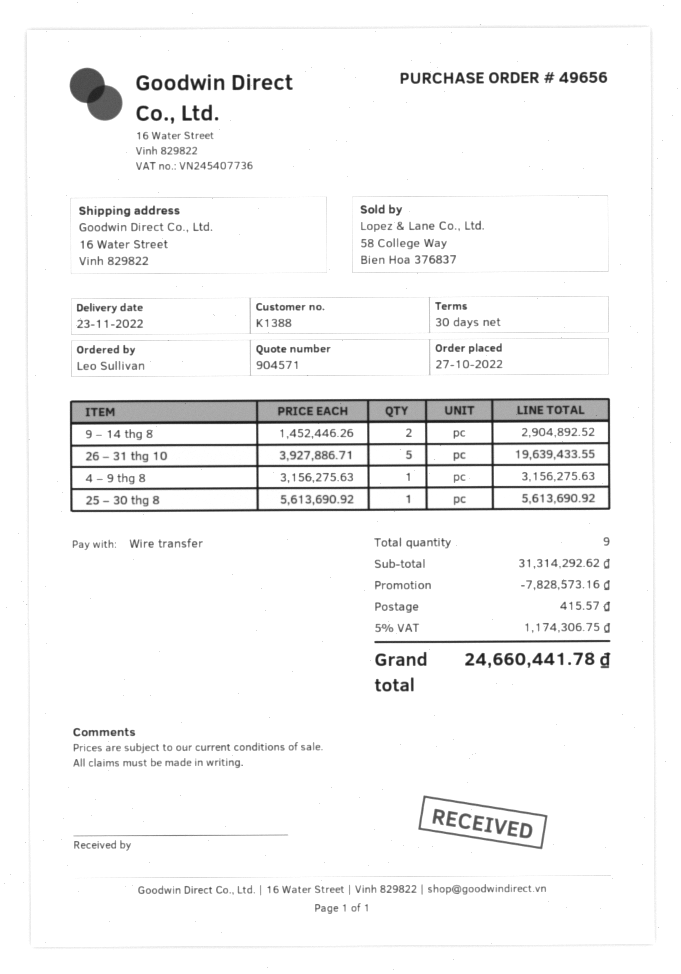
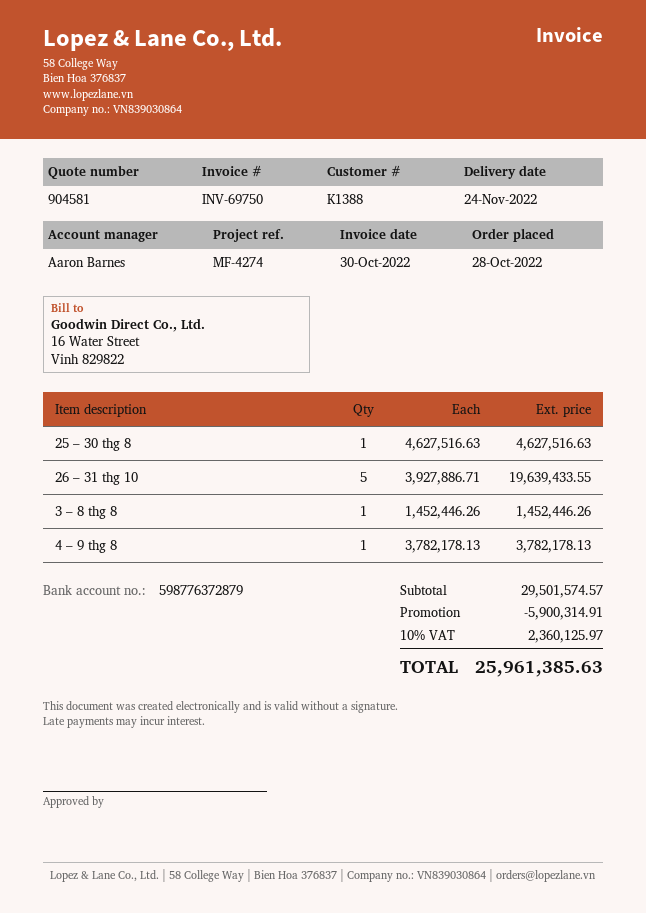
quote number: 904571 -> 904581
order date: 2022-10-27 -> 2022-10-28
delivery date: 2022-11-23 -> 2022-11-24
9 – 14 thg 8: 2 x 1452446.26 = 2904892.52 -> none
4 – 9 thg 8: 1 x 3156275.63 = 3156275.63 -> 1 x 3782178.13 = 3782178.13
25 – 30 thg 8: 1 x 5613690.92 = 5613690.92 -> 1 x 4627516.63 = 4627516.63
3 – 8 thg 8: none -> 1 x 1452446.26 = 1452446.26
subtotal: 31314292.62 -> 29501574.57
discount: 7828573.16 -> 5900314.91
shipping: 415.57 -> none
tax: 5% = 1174306.75 -> 10% = 2360125.97
total: 24660441.78 -> 25961385.63

